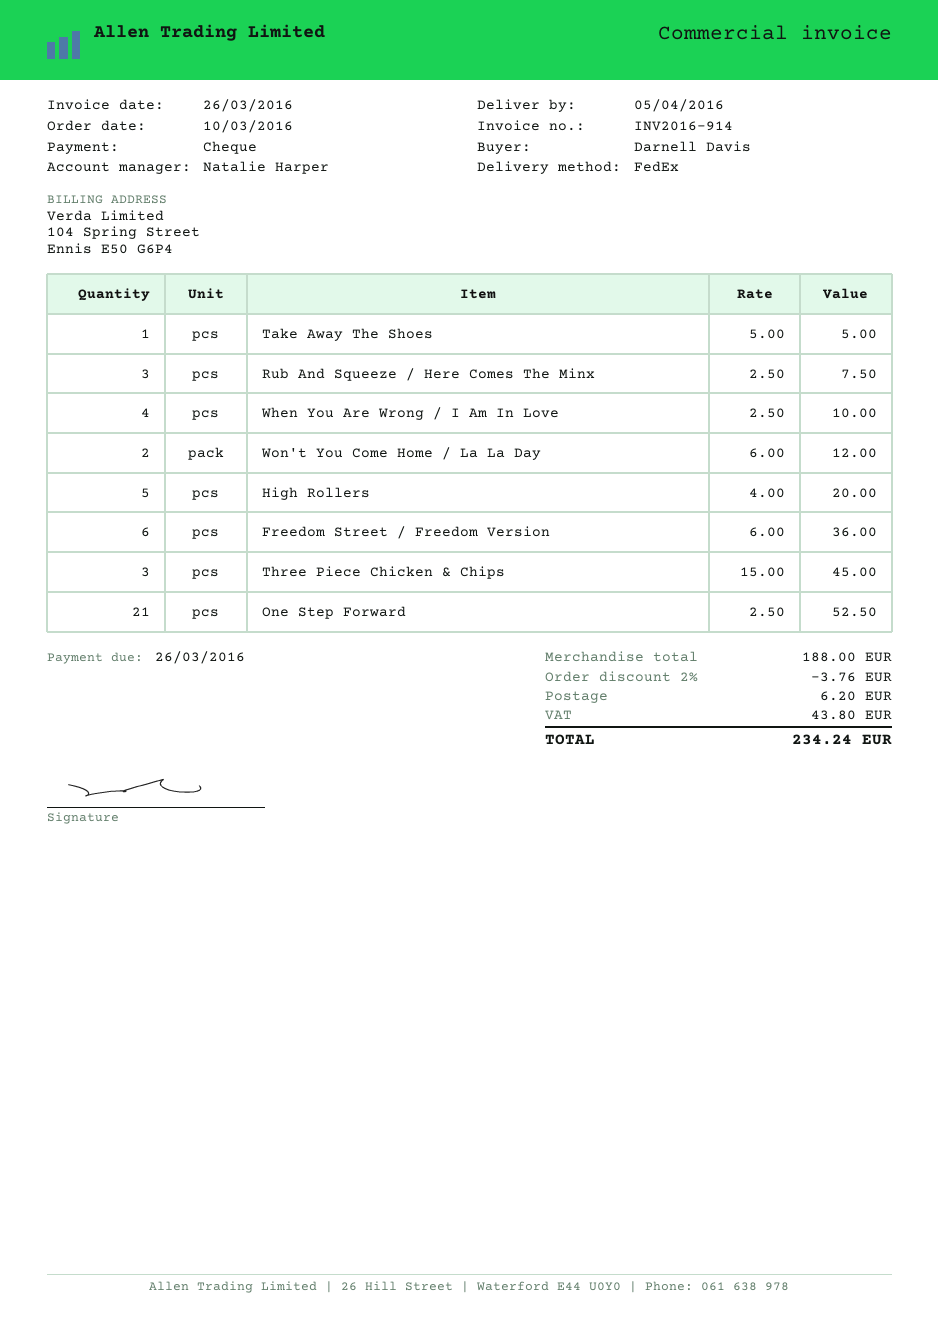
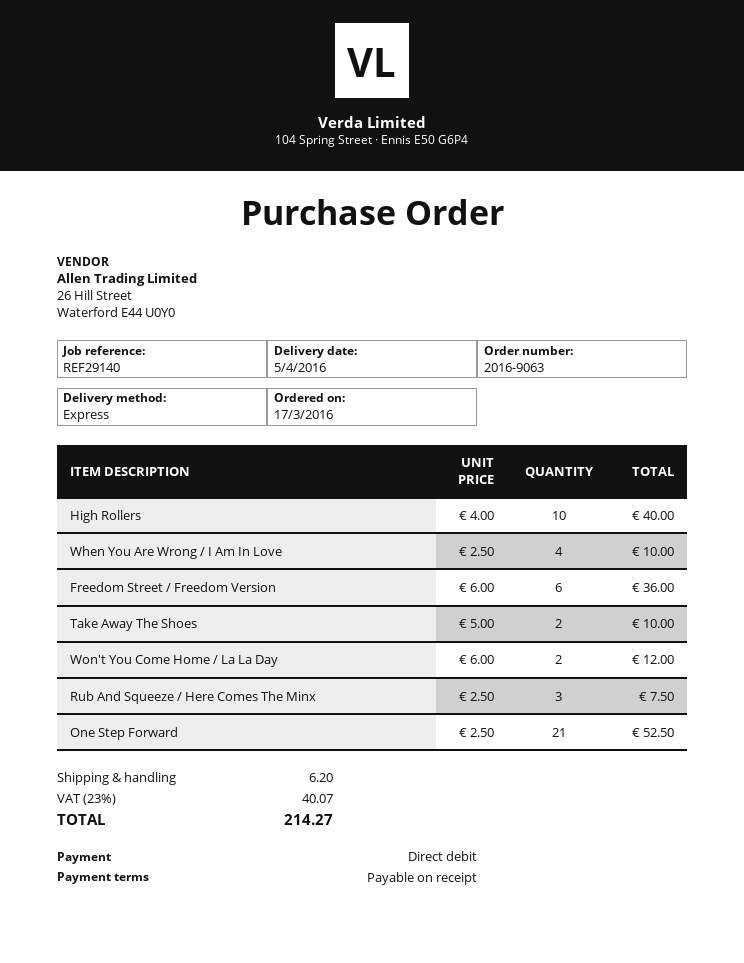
order date: 2016-03-10 -> 2016-03-17
payment method: cheque -> direct debit
shipping method: FedEx -> express
Take Away The Shoes: 1 x 5.00 = 5.00 -> 2 x 5.00 = 10.00
High Rollers: 5 x 4.00 = 20.00 -> 10 x 4.00 = 40.00
Three Piece Chicken & Chips: 3 x 15.00 = 45.00 -> none
discount: 2% = 3.76 -> none
tax: 43.80 -> 40.07
total: 234.24 -> 214.27

